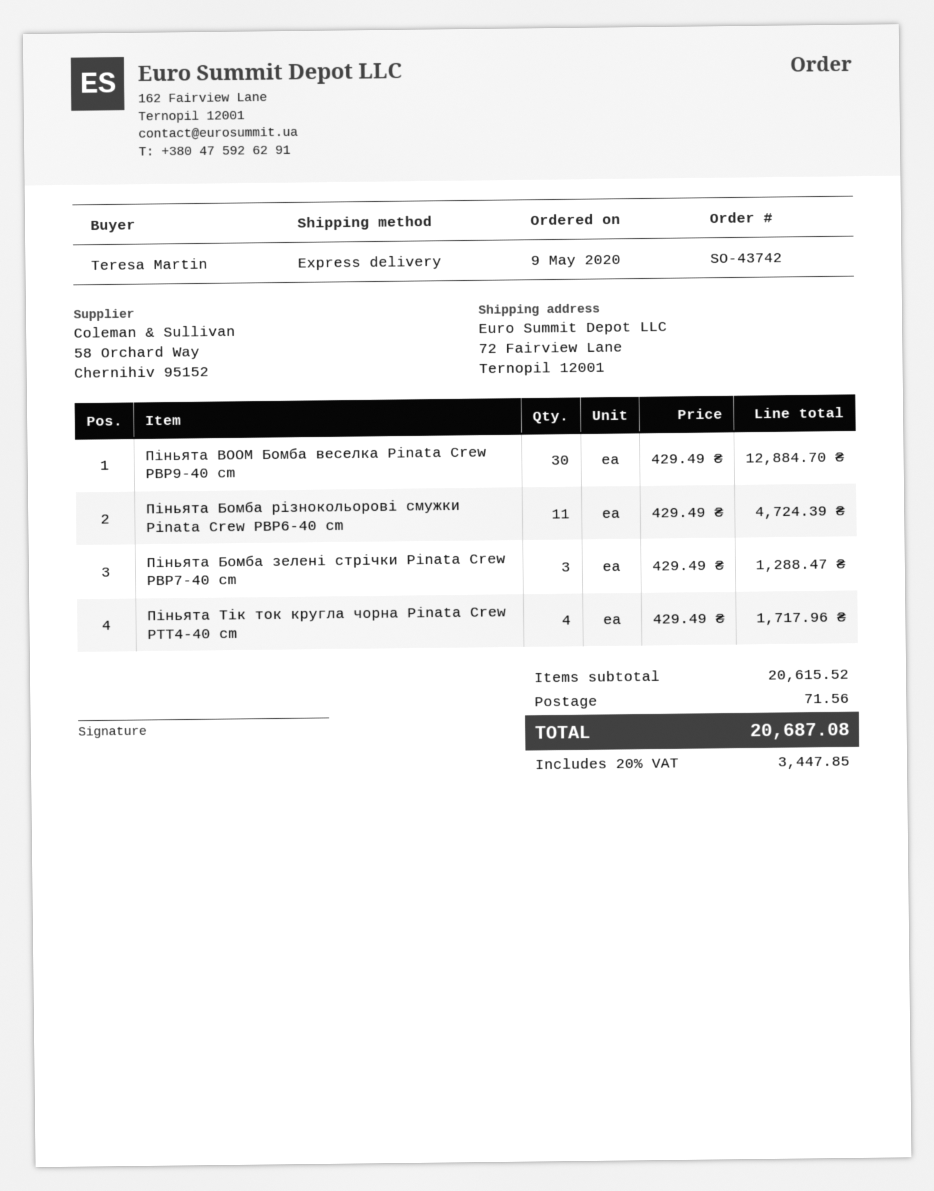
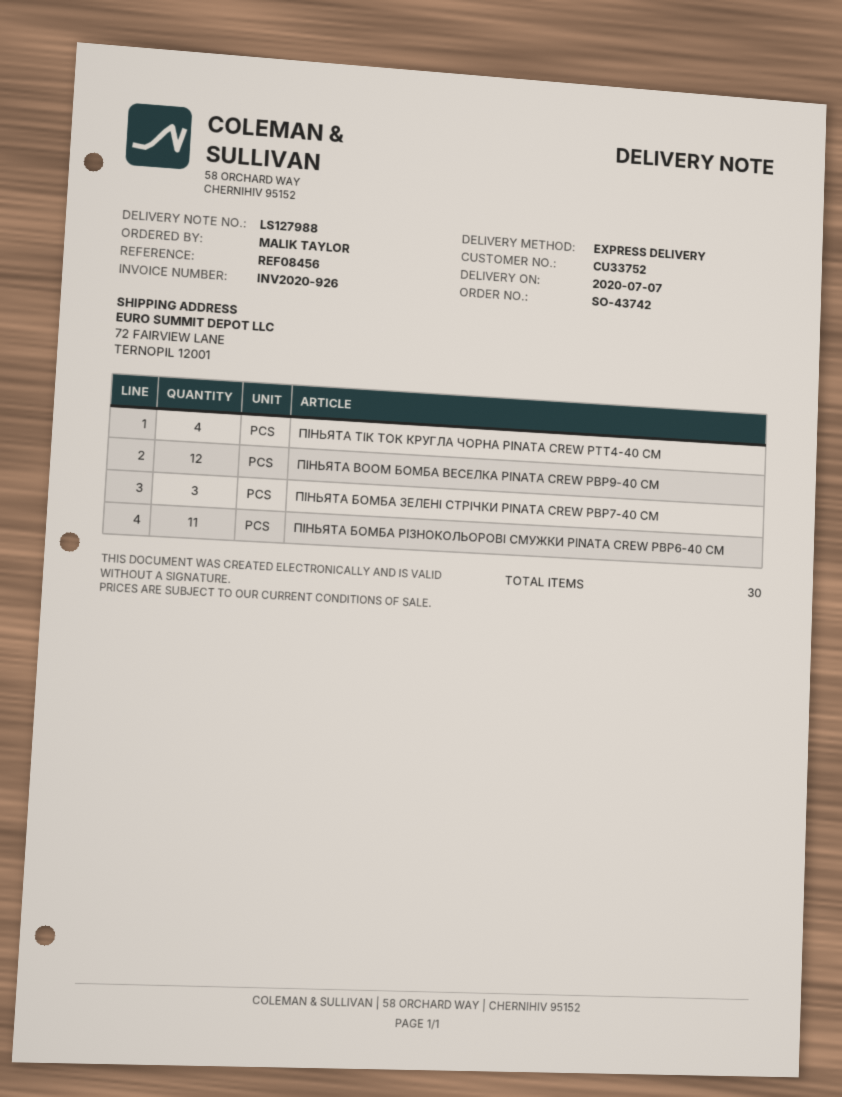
ordered by: Teresa Martin -> MALIK TAYLOR
Піньята ВООМ Бомба веселка Pinata Crew PBР9-40 cm: 30 -> 12

